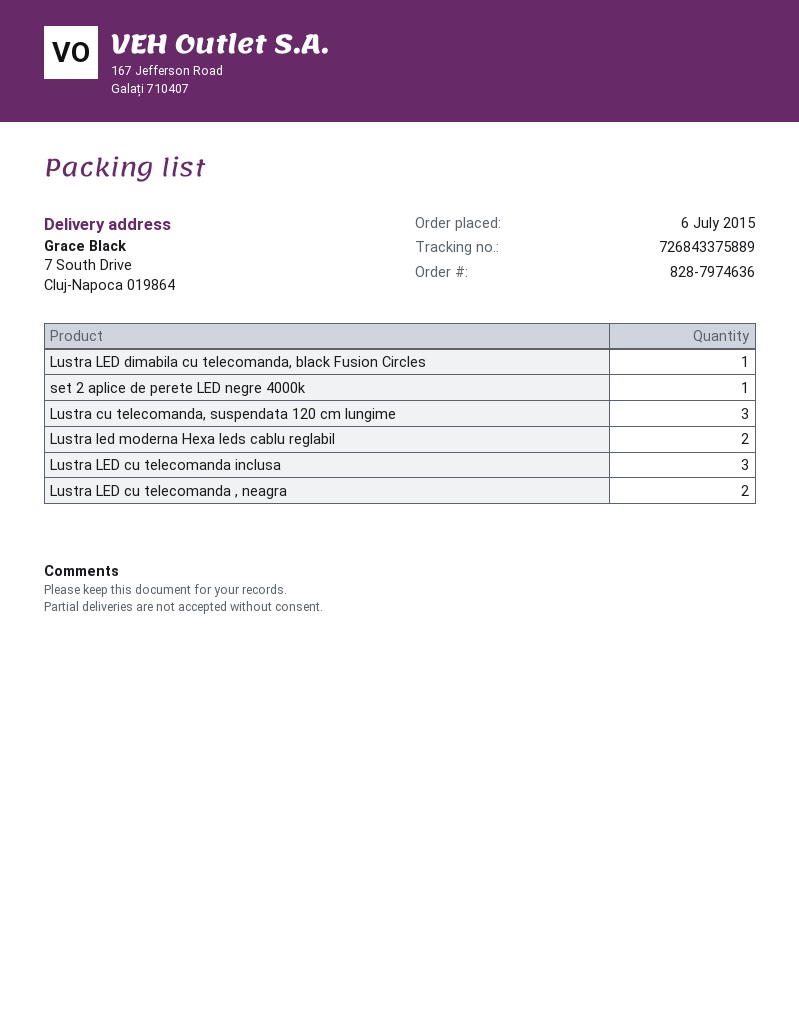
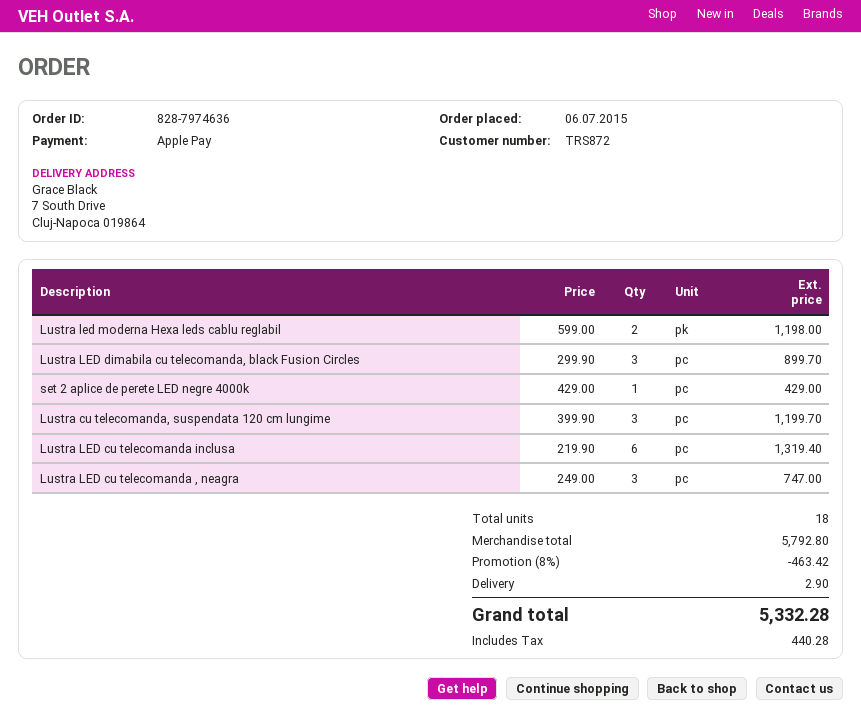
Lustra LED dimabila cu telecomanda, black Fusion Circles: 1 -> 3
Lustra LED cu telecomanda inclusa: 3 -> 6
Lustra LED cu telecomanda , neagra: 2 -> 3

